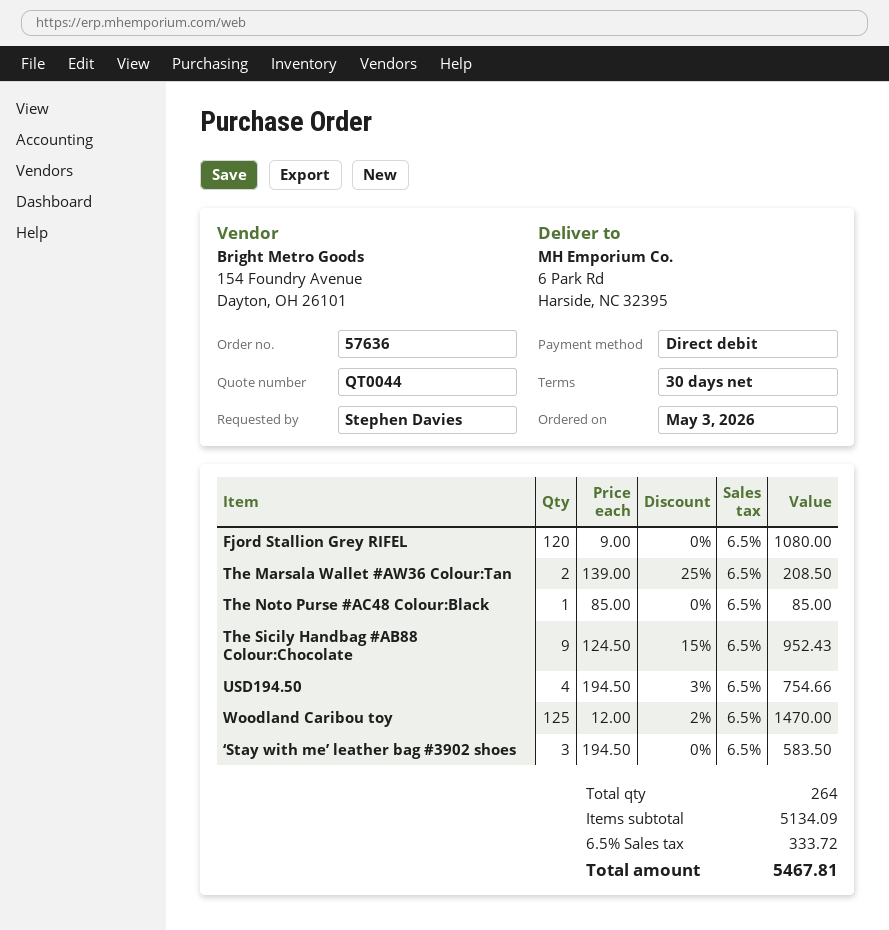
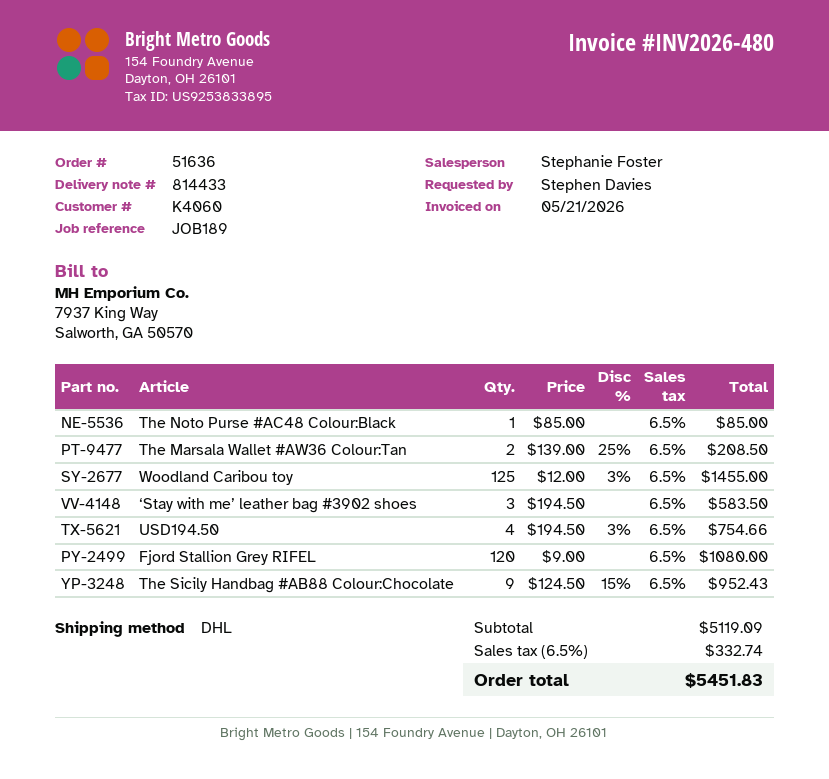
order number: 57636 -> 51636
Woodland Caribou toy: 125 x 12.00 - 2% = 1470.00 -> 125 x 12.00 - 3% = 1455.00
subtotal: 5134.09 -> 5119.09
tax: 6.5% = 333.72 -> 6.5% = 332.74
total: 5467.81 -> 5451.83

